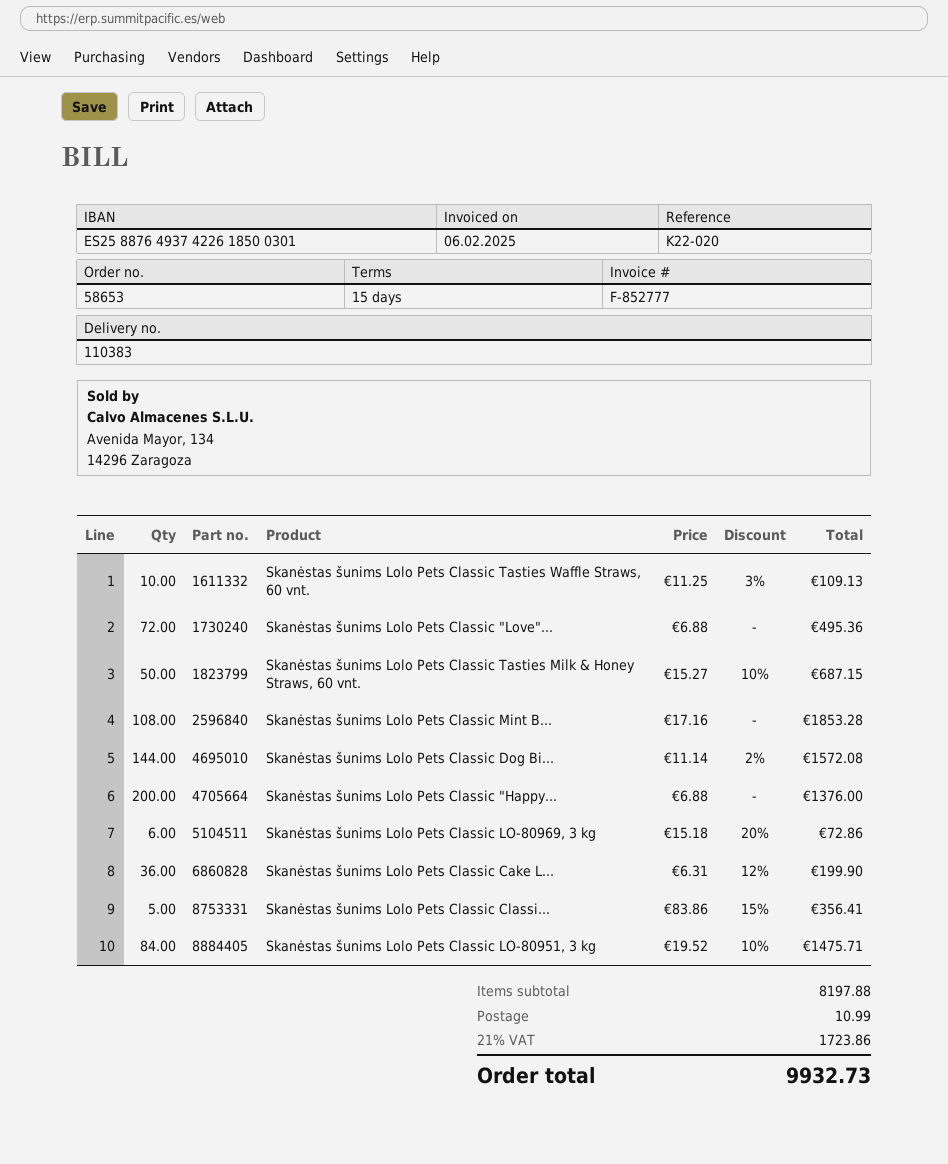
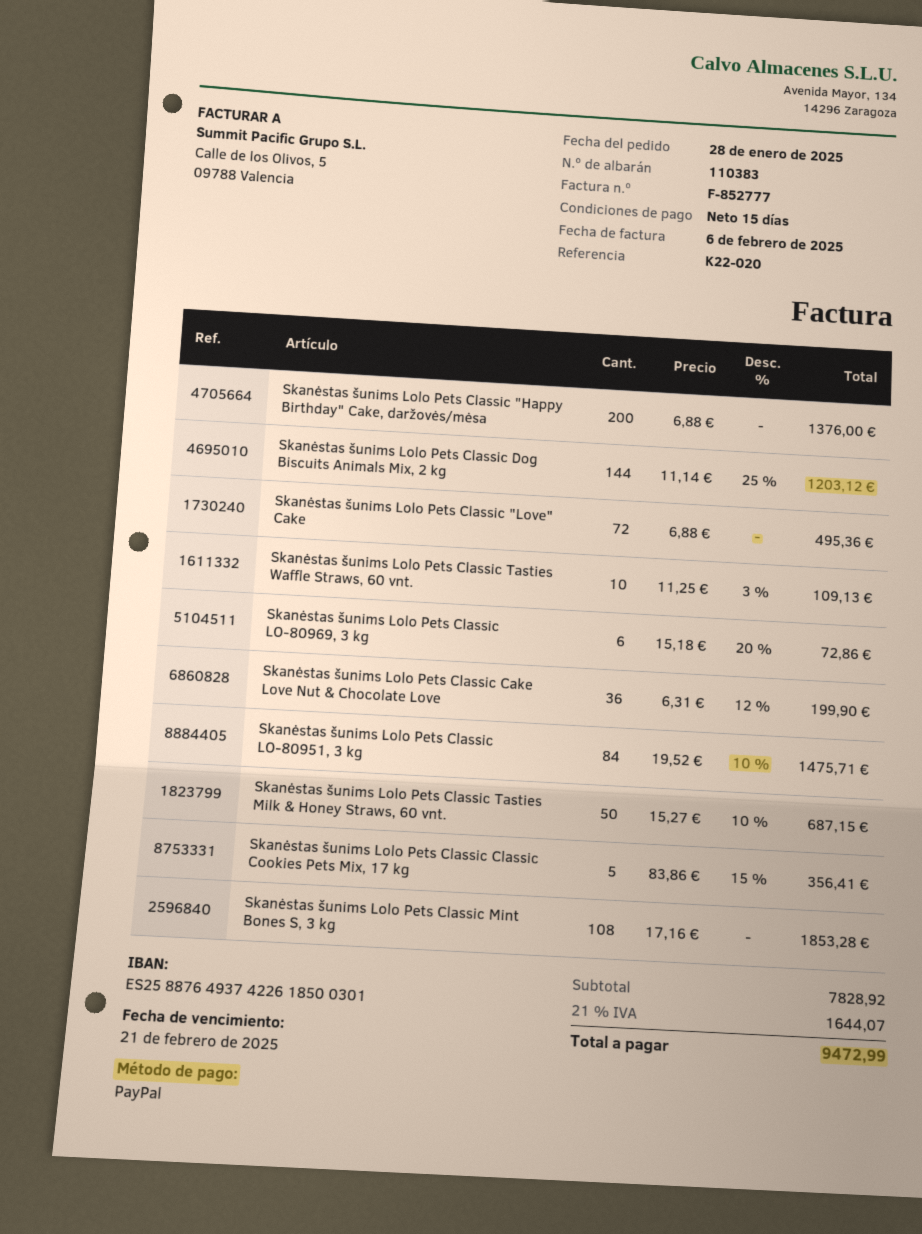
Skanėstas šunims Lolo Pets Classic Dog Bi...: 144 x 11.14 - 2% = 1572.08 -> 144 x 11.14 - 25% = 1203.12
subtotal: 8197.88 -> 7828.92
shipping: 10.99 -> none
tax: 21% = 1723.86 -> 21% = 1644.07
total: 9932.73 -> 9472.99

